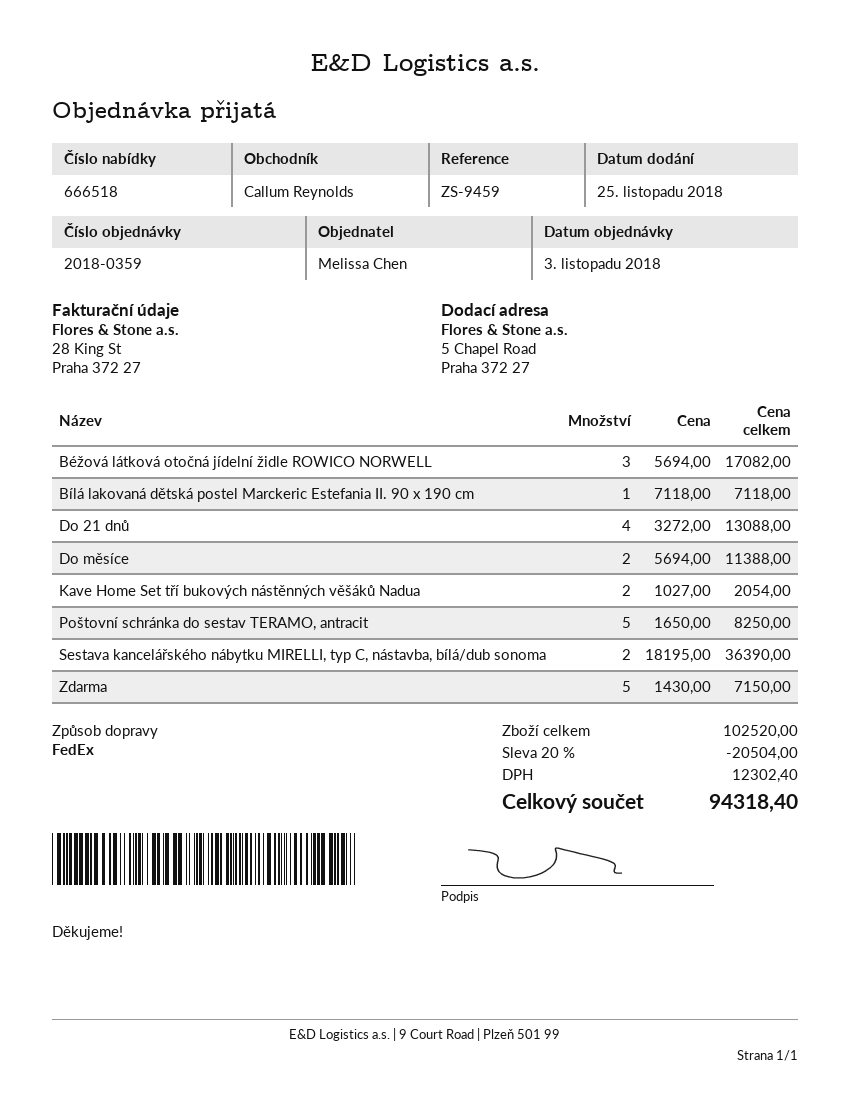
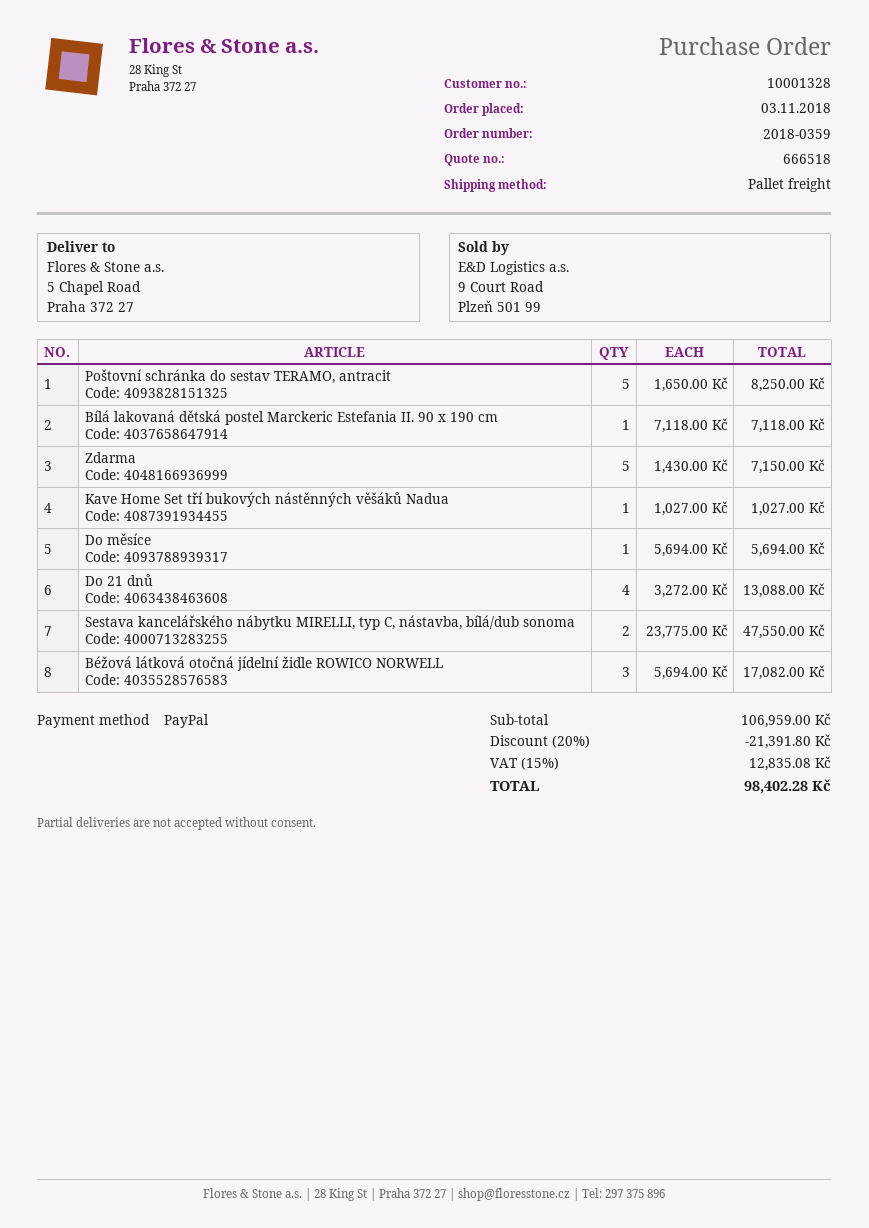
shipping method: FedEx -> pallet freight
Do měsíce: 2 x 5694.00 = 11388.00 -> 1 x 5694.00 = 5694.00
Kave Home Set tří bukových nástěnných věšáků Nadua: 2 x 1027.00 = 2054.00 -> 1 x 1027.00 = 1027.00
Sestava kancelářského nábytku MIRELLI, typ C, nástavba, bílá/dub sonoma: 2 x 18195.00 = 36390.00 -> 2 x 23775.00 = 47550.00
subtotal: 102520.00 -> 106959.00
discount: 20% = 20504.00 -> 20% = 21391.80
tax: 12302.40 -> 12835.08
total: 94318.40 -> 98402.28

